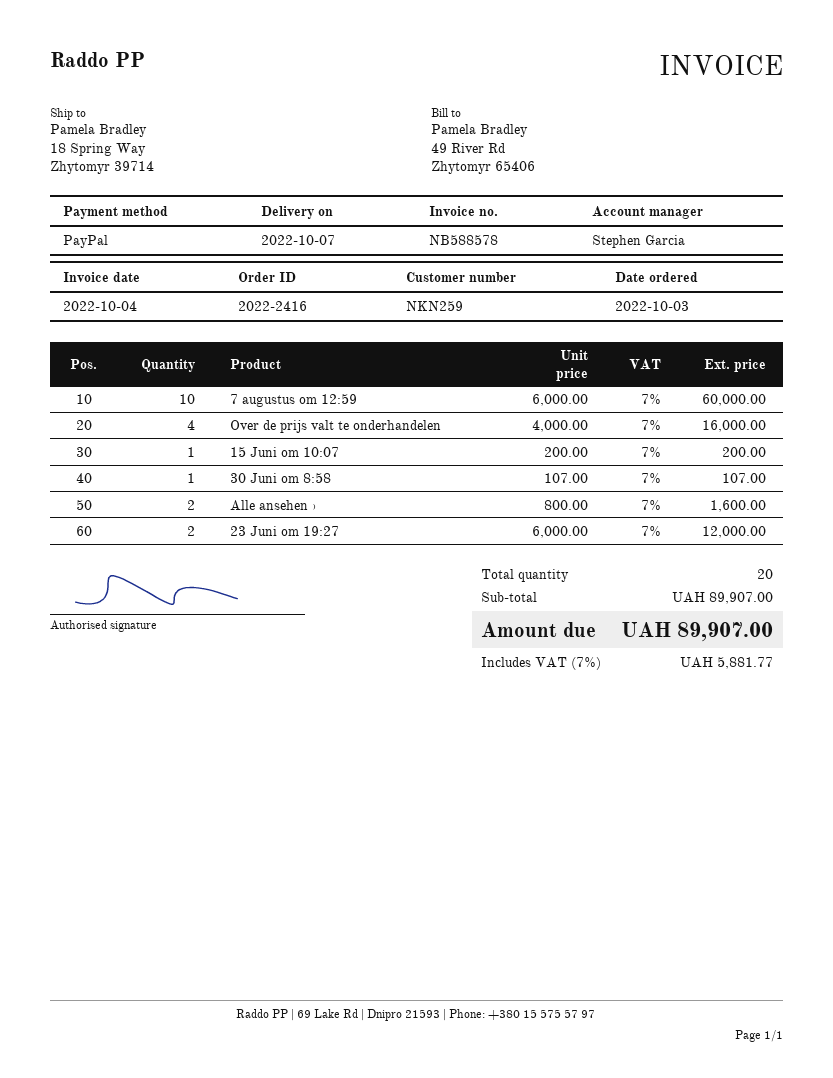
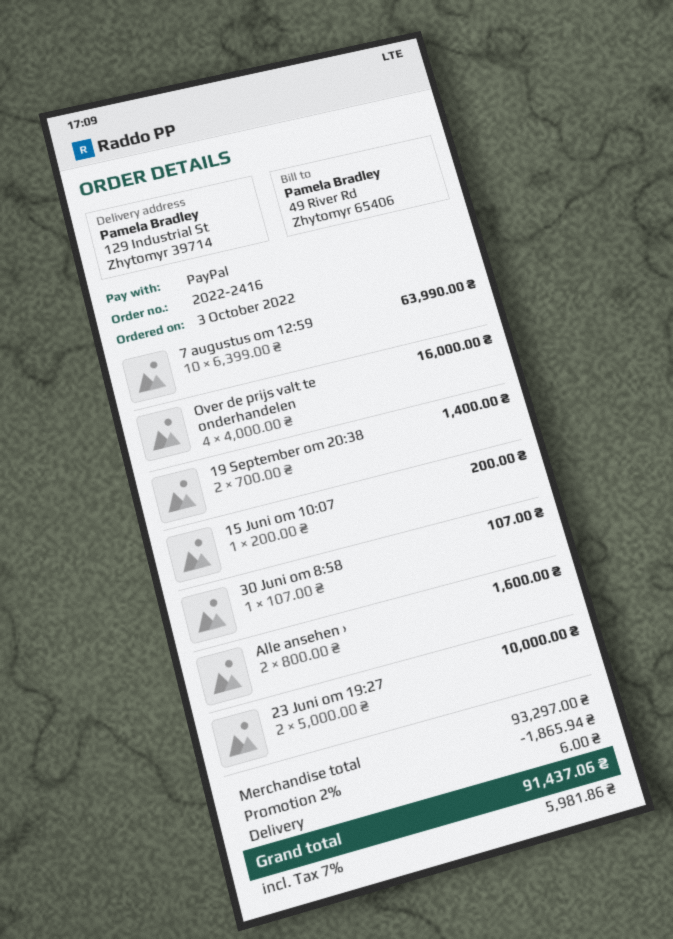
ship to: 18 Spring Way, Zhytomyr 39714 -> 129 Industrial St, Zhytomyr 39714
7 augustus om 12:59: 10 x 6000.00 = 60000.00 -> 10 x 6399.00 = 63990.00
23 Juni om 19:27: 2 x 6000.00 = 12000.00 -> 2 x 5000.00 = 10000.00
19 September om 20:38: none -> 2 x 700.00 = 1400.00
subtotal: 89907.00 -> 93297.00
discount: none -> 2% = 1865.94
shipping: none -> 6.00
tax: 7% = 5881.77 -> 7% = 5981.86
total: 89907.00 -> 91437.06

